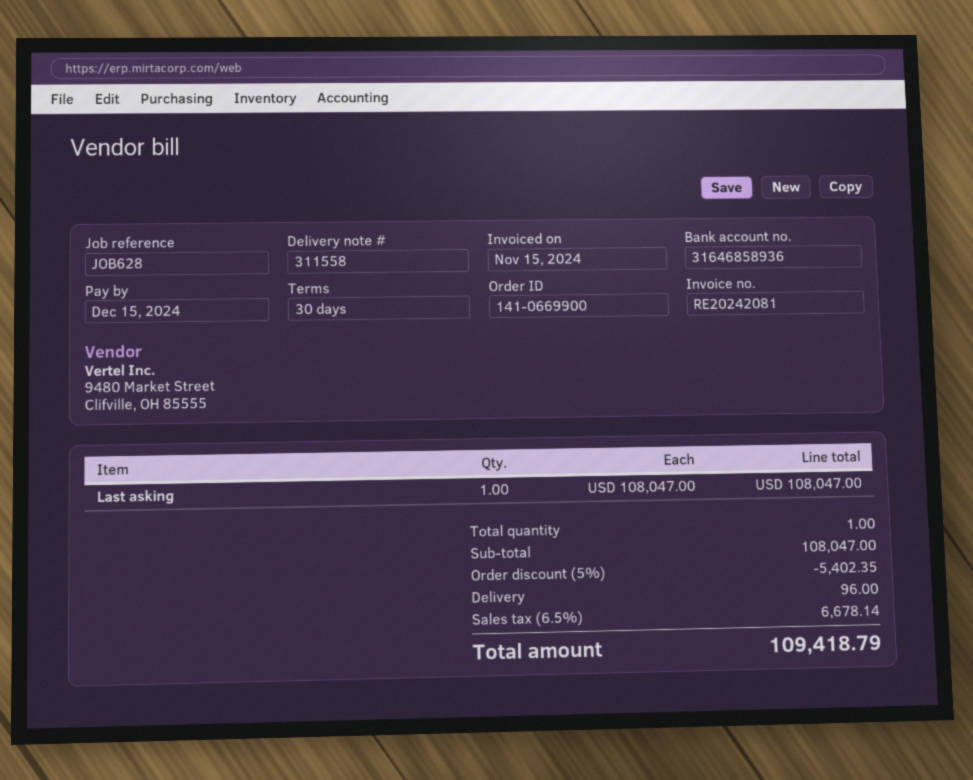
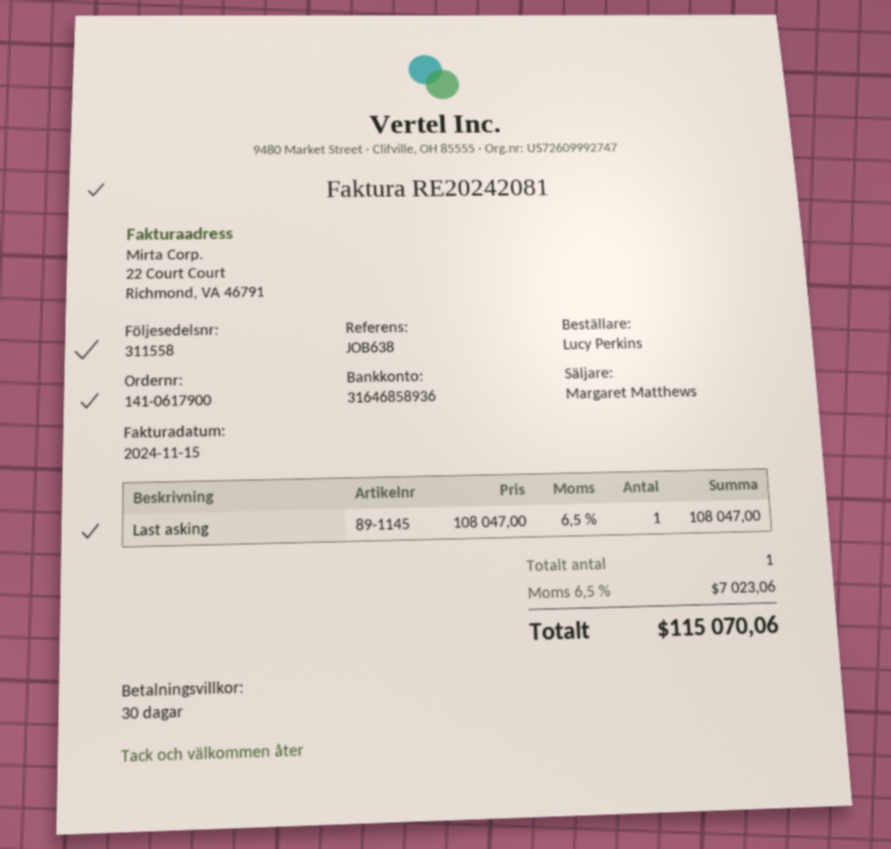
order number: 141-0669900 -> 141-0617900
reference: JOB628 -> JOB638
discount: 5% = 5402.35 -> none
shipping: 96.00 -> none
tax: 6.5% = 6678.14 -> 6.5% = 7023.06
total: 109418.79 -> 115070.06

